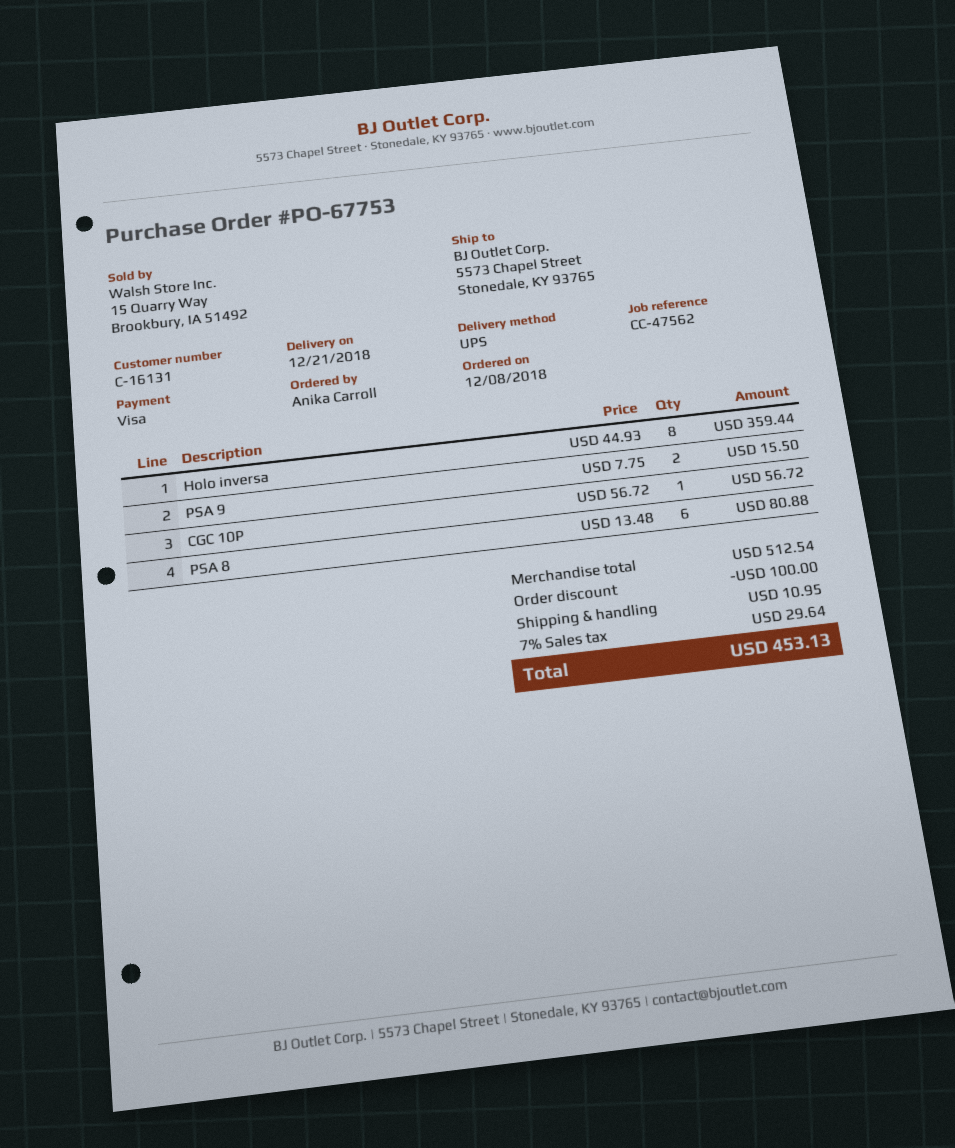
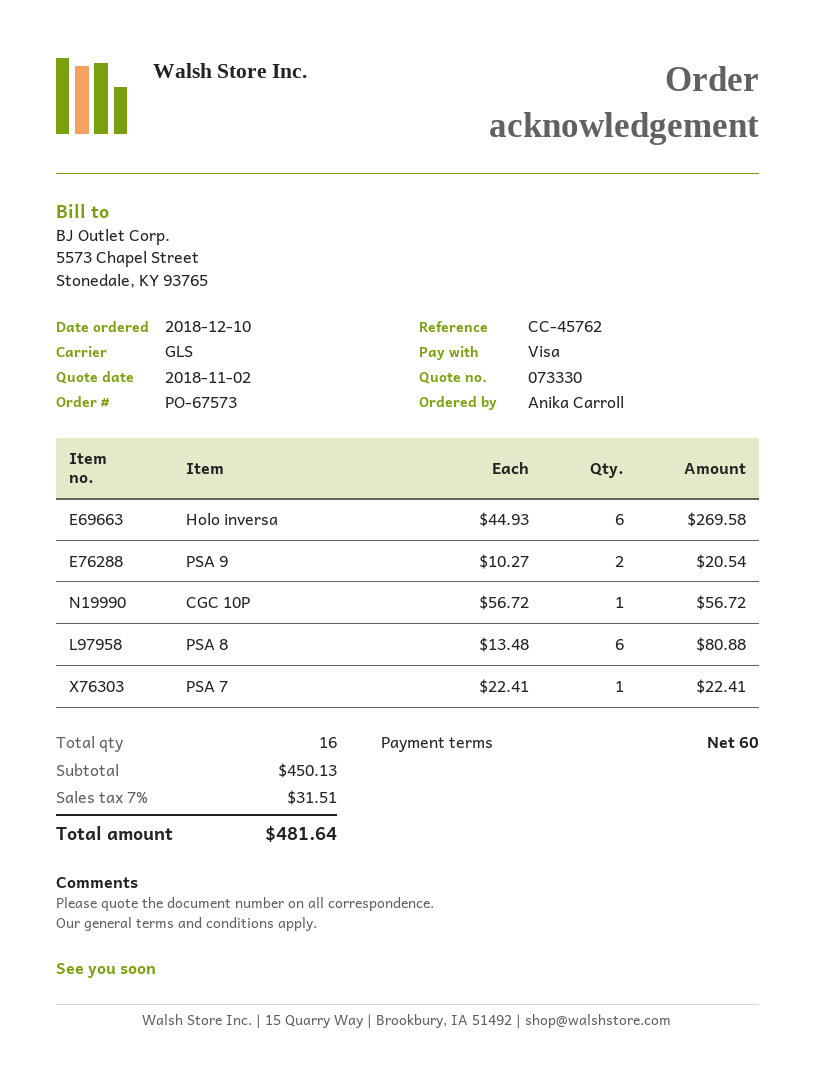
order number: PO-67753 -> PO-67573
order date: 2018-12-08 -> 2018-12-10
reference: CC-47562 -> CC-45762
shipping method: UPS -> GLS
Holo inversa: 8 x 44.93 = 359.44 -> 6 x 44.93 = 269.58
PSA 9: 2 x 7.75 = 15.50 -> 2 x 10.27 = 20.54
PSA 7: none -> 1 x 22.41 = 22.41
subtotal: 512.54 -> 450.13
discount: 100.00 -> none
shipping: 10.95 -> none
tax: 7% = 29.64 -> 7% = 31.51
total: 453.13 -> 481.64

